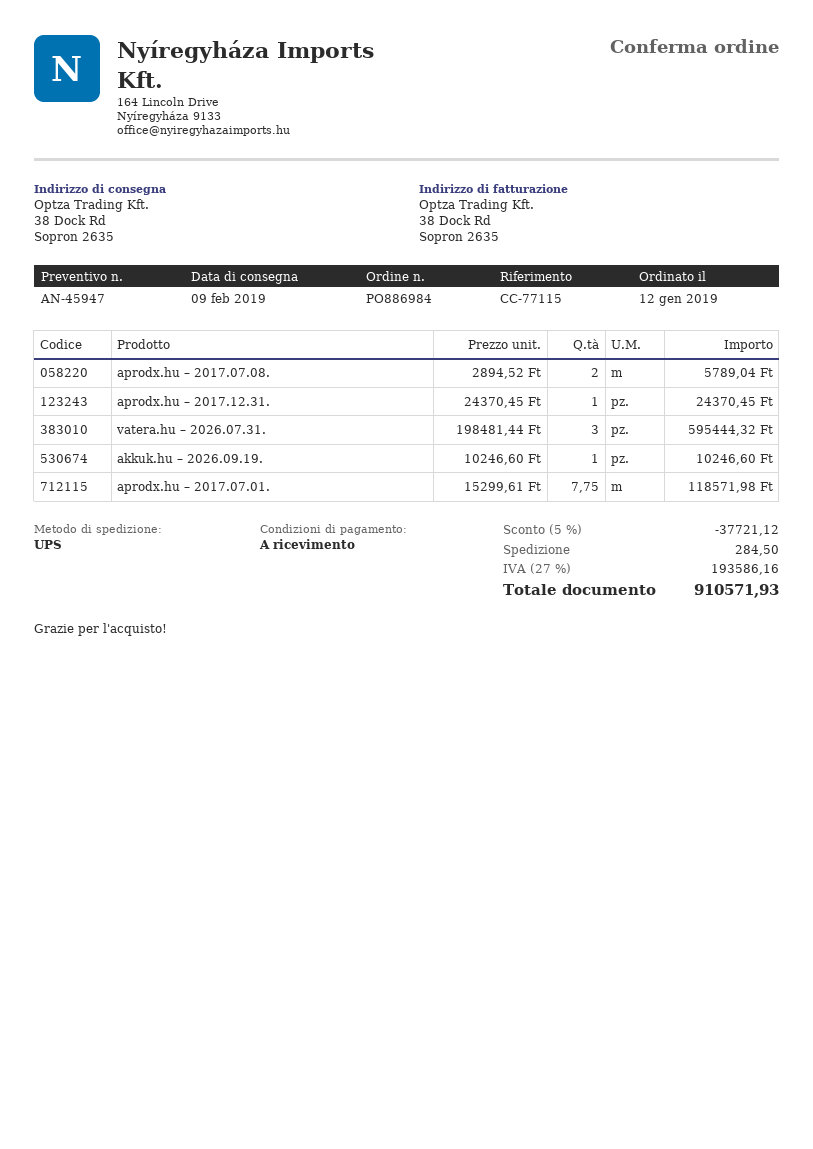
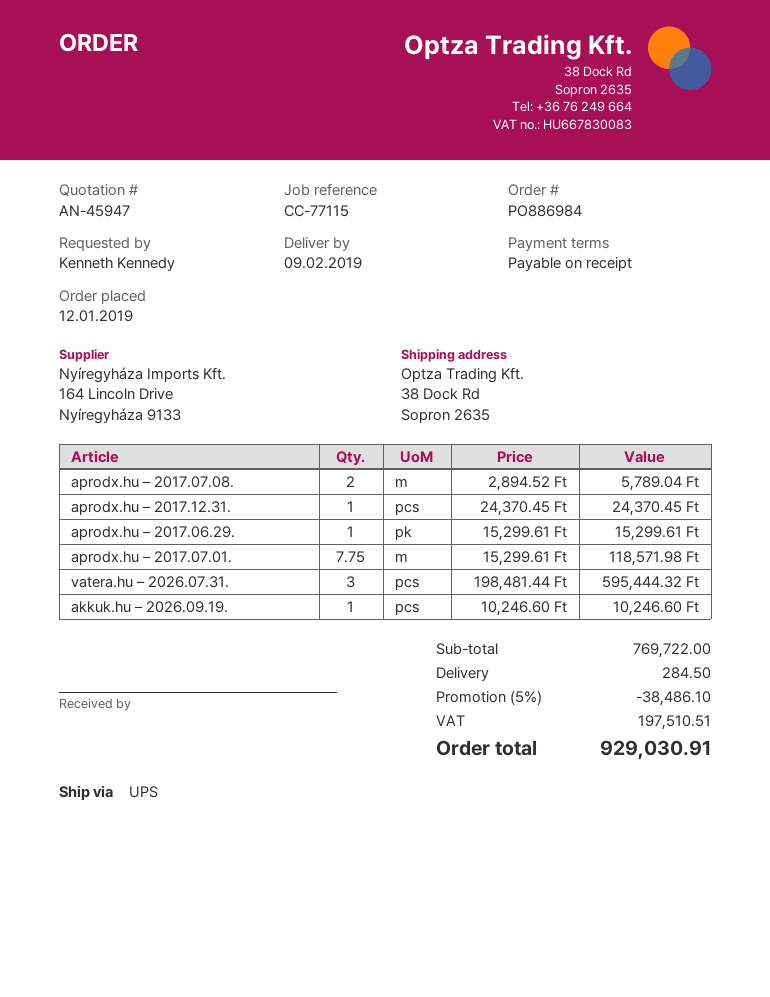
aprodx.hu – 2017.06.29.: none -> 1 x 15299.61 = 15299.61
discount: 5% = 37721.12 -> 5% = 38486.10
tax: 193586.16 -> 197510.51
total: 910571.93 -> 929030.91

